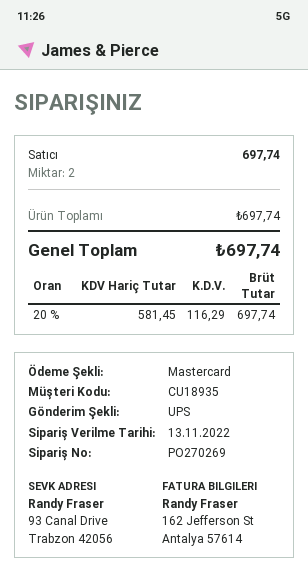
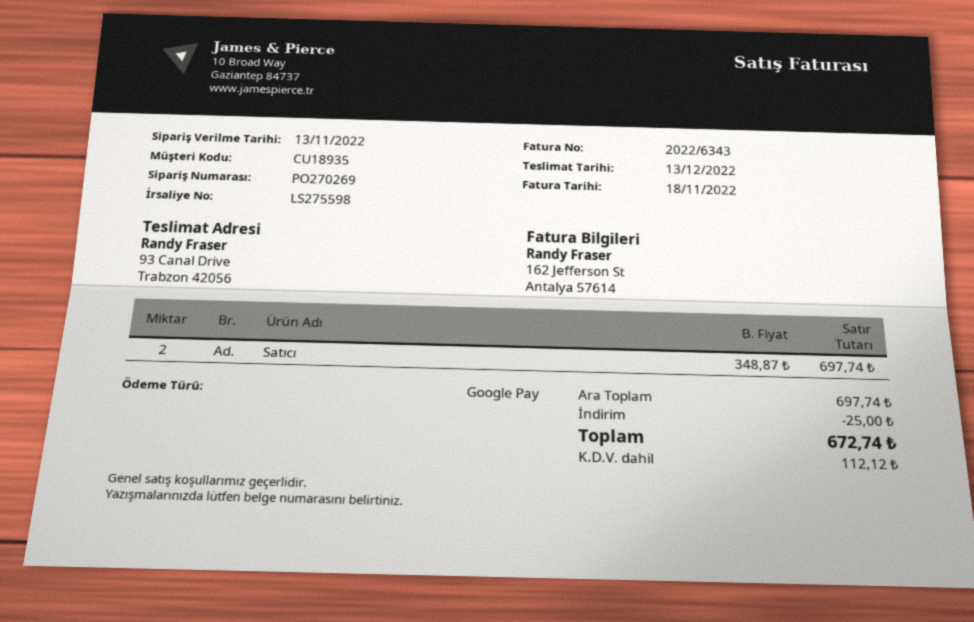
payment method: Mastercard -> Google Pay
discount: none -> 25.00
tax: 116.29 -> 112.12
total: 697.74 -> 672.74

